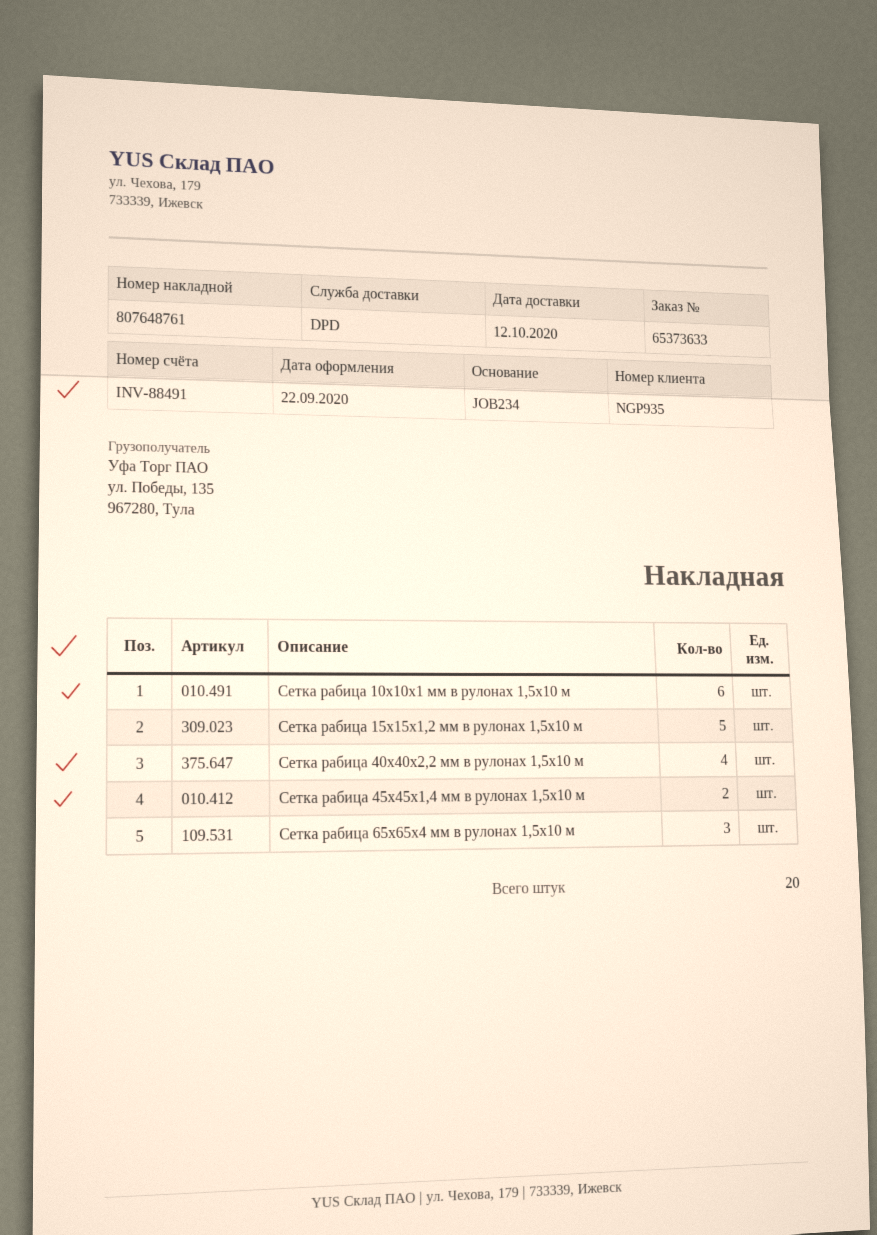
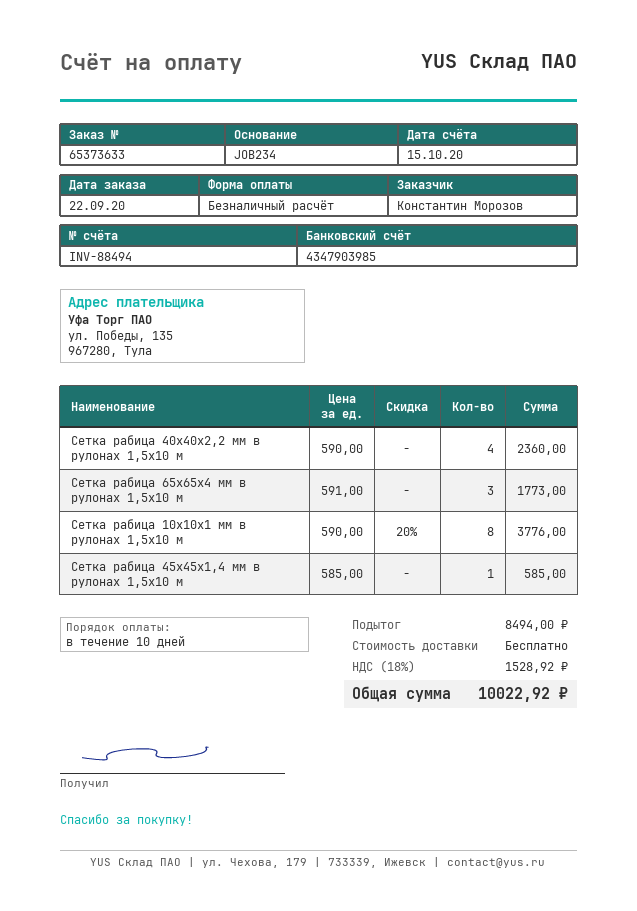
invoice number: INV-88491 -> INV-88494
Сетка рабица 10х10х1 мм в рулонах 1,5х10 м: 6 -> 8
Сетка рабица 15х15х1,2 мм в рулонах 1,5х10 м: 5 -> none
Сетка рабица 45х45х1,4 мм в рулонах 1,5х10 м: 2 -> 1

